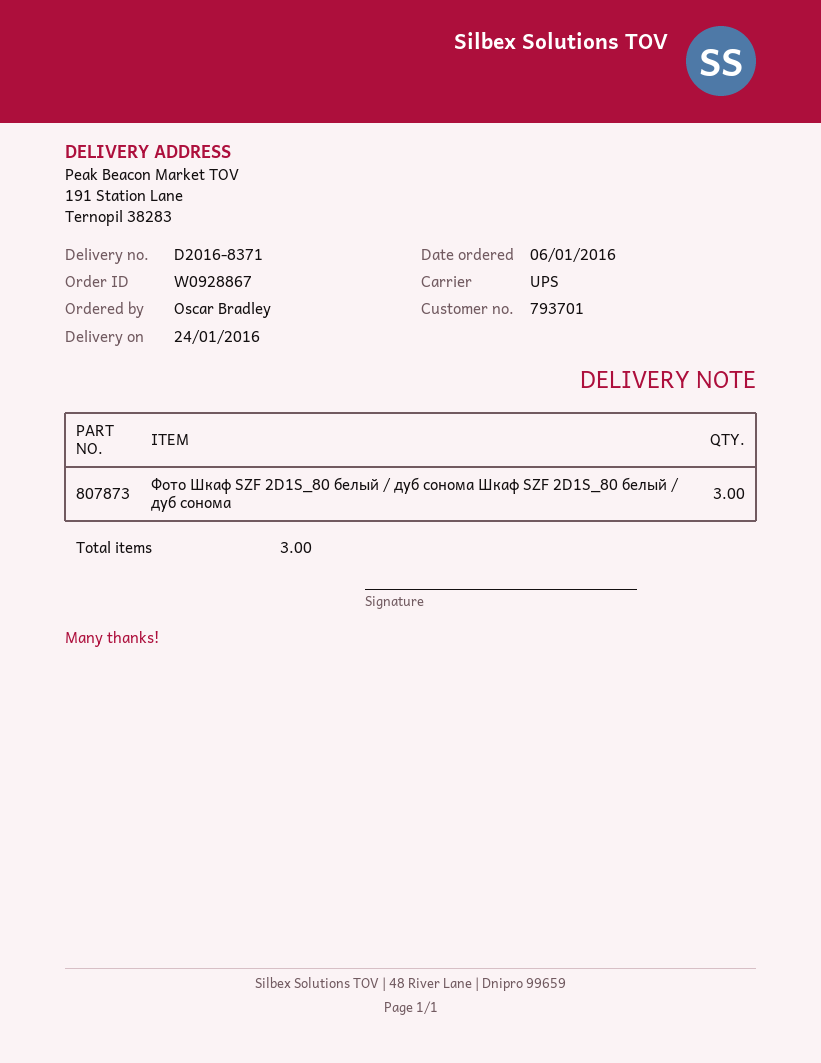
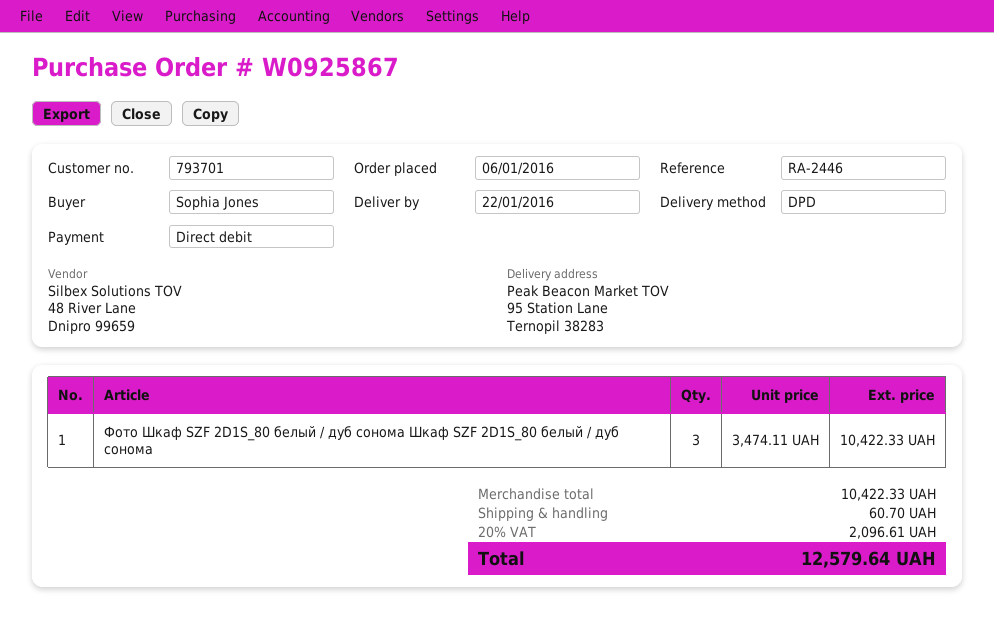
order number: W0928867 -> W0925867
delivery date: 2016-01-24 -> 2016-01-22
ordered by: Oscar Bradley -> Sophia Jones
shipping method: UPS -> DPD
ship to: 191 Station Lane, Ternopil 38283 -> 95 Station Lane, Ternopil 38283

